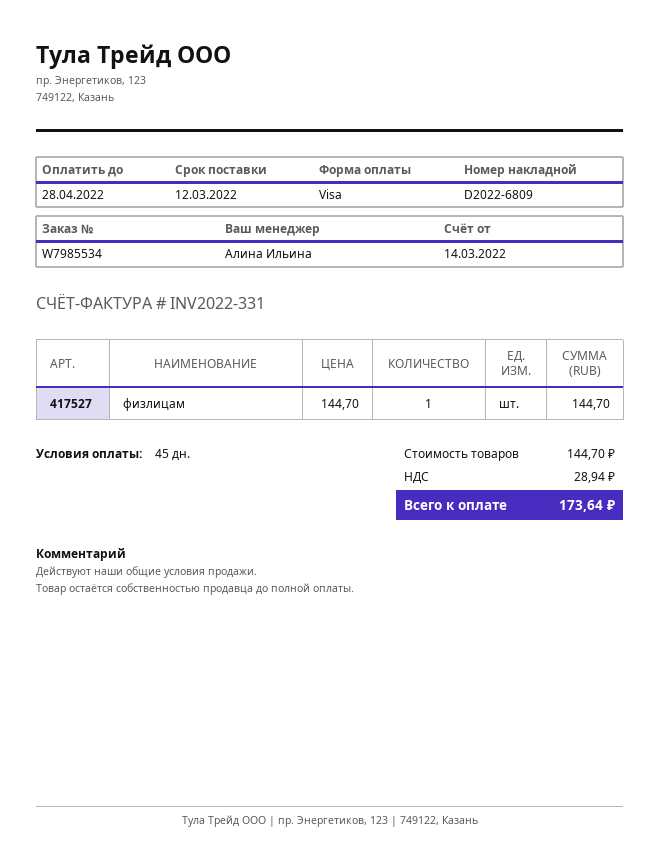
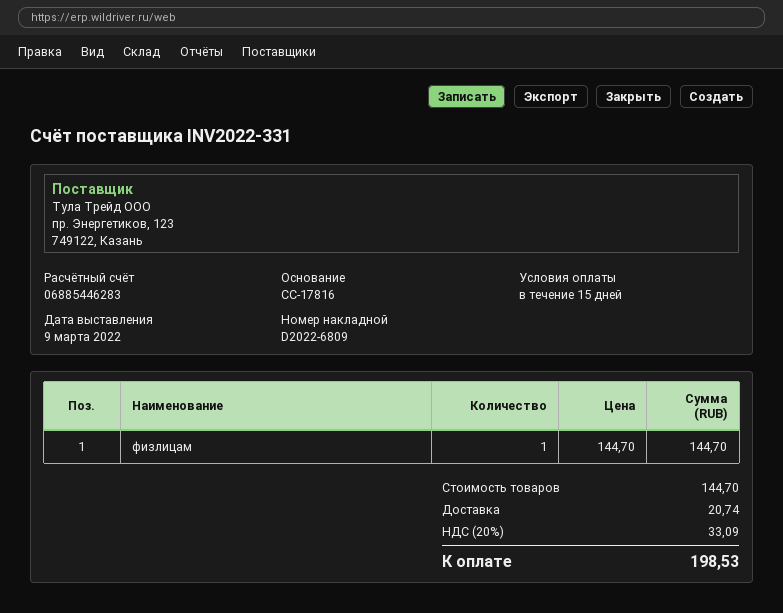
invoice date: 2022-03-14 -> 2022-03-09
payment terms: 45 days -> 15 days
shipping: none -> 20.74
tax: 28.94 -> 33.09
total: 173.64 -> 198.53

